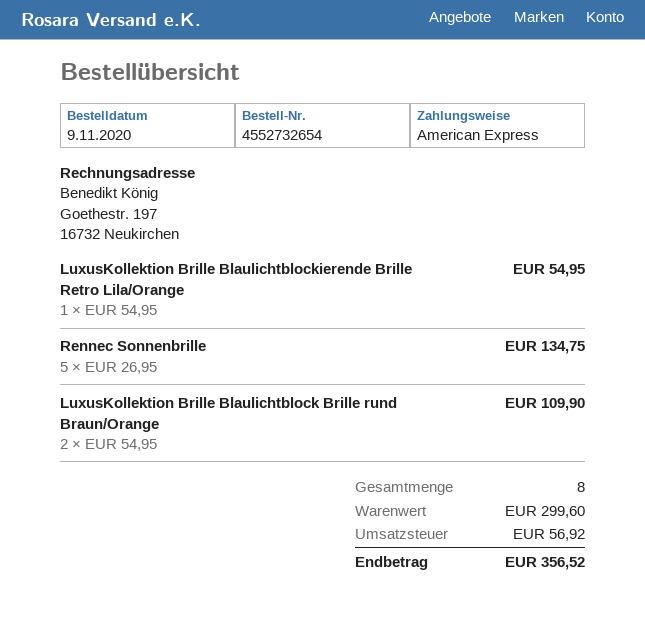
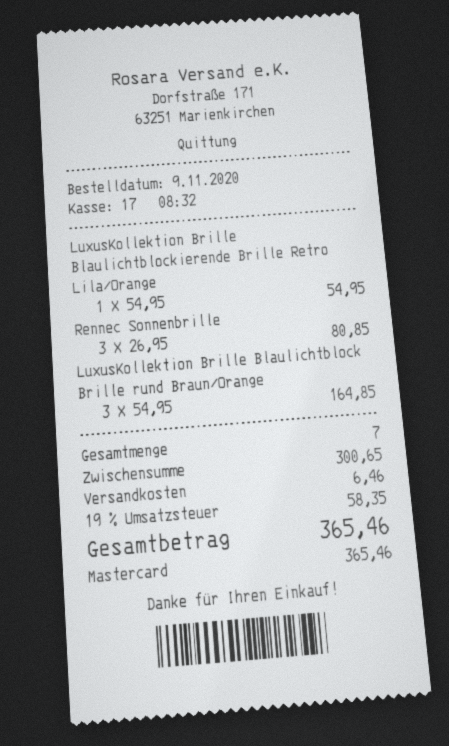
payment method: American Express -> Mastercard
Rennec Sonnenbrille: 5 x 26.95 = 134.75 -> 3 x 26.95 = 80.85
LuxusKollektion Brille Blaulichtblock Brille rund Braun/Orange: 2 x 54.95 = 109.90 -> 3 x 54.95 = 164.85
total quantity: 8 -> 7
subtotal: 299.60 -> 300.65
shipping: none -> 6.46
tax: 56.92 -> 58.35
total: 356.52 -> 365.46

